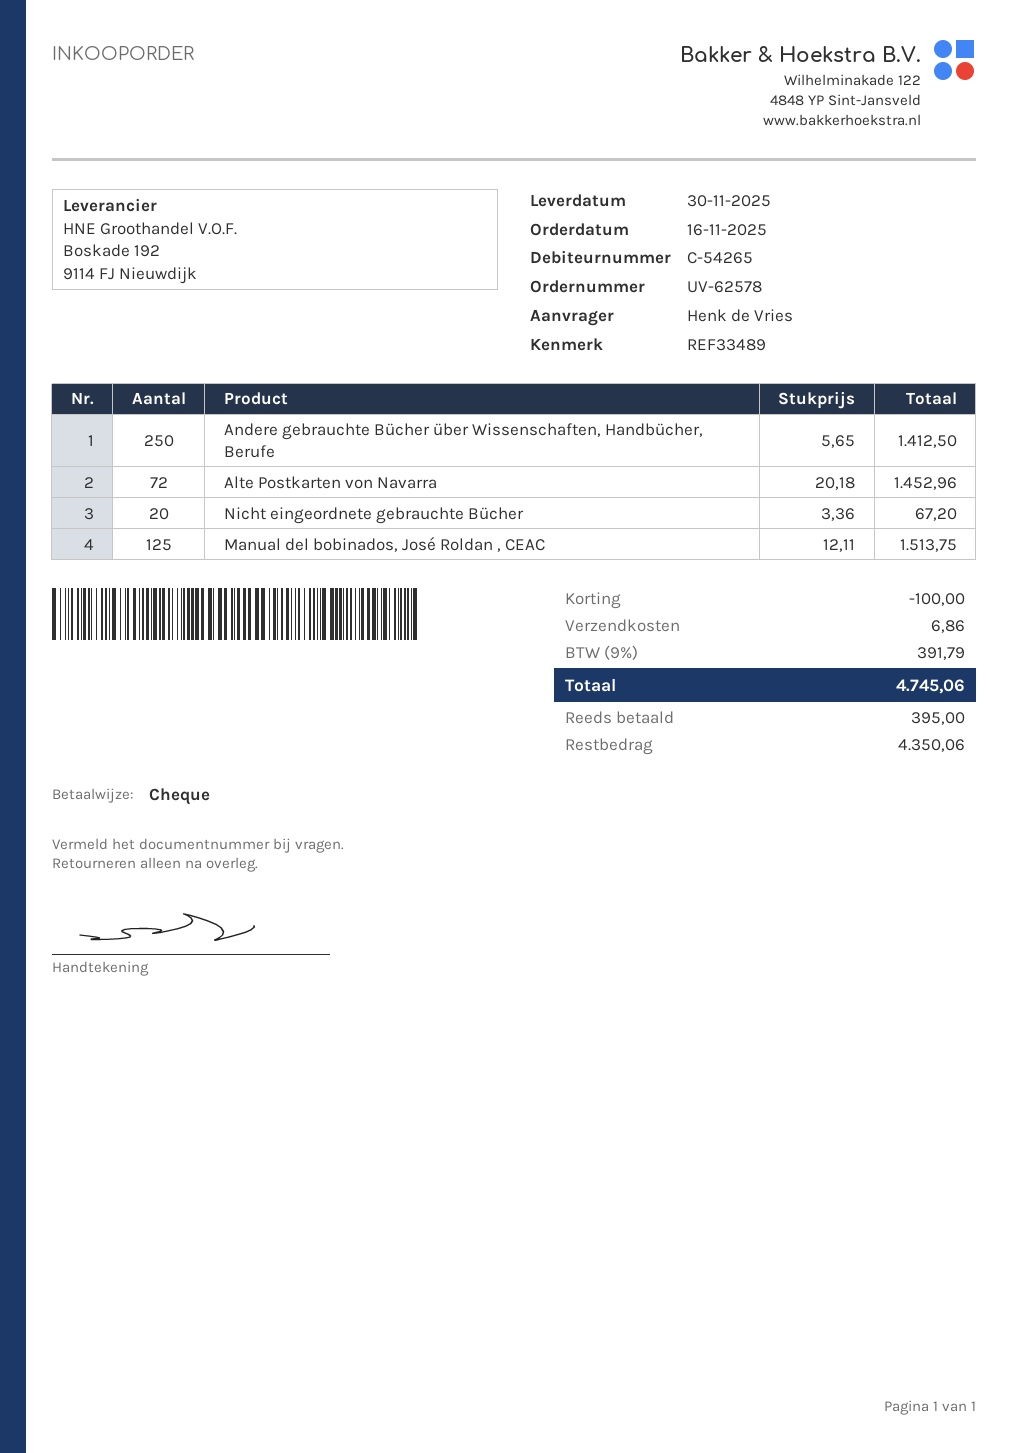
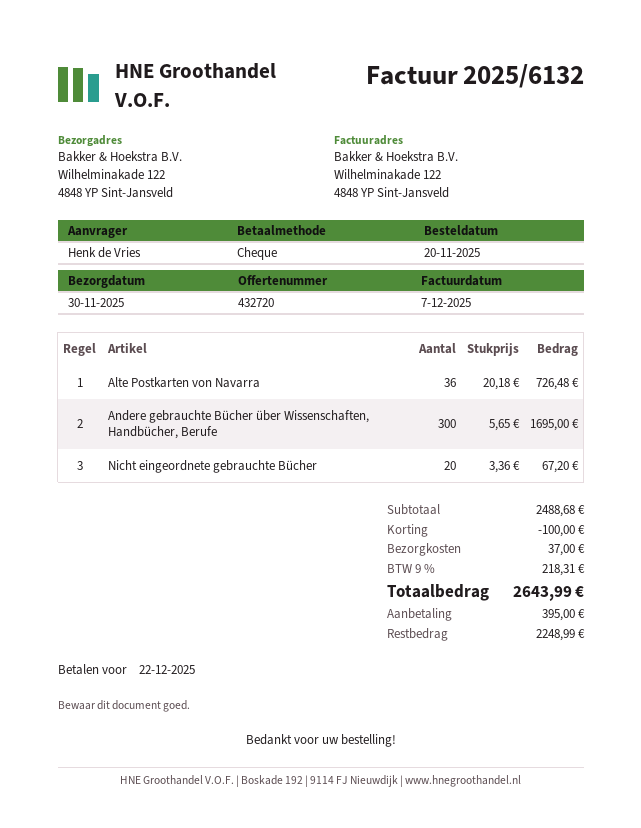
order date: 2025-11-16 -> 2025-11-20
Andere gebrauchte Bücher über Wissenschaften, Handbücher, Berufe: 250 x 5.65 = 1412.50 -> 300 x 5.65 = 1695.00
Alte Postkarten von Navarra: 72 x 20.18 = 1452.96 -> 36 x 20.18 = 726.48
Manual del bobinados, José Roldan , CEAC: 125 x 12.11 = 1513.75 -> none
shipping: 6.86 -> 37.00
tax: 9% = 391.79 -> 9% = 218.31
total: 4745.06 -> 2643.99
balance: 4350.06 -> 2248.99

